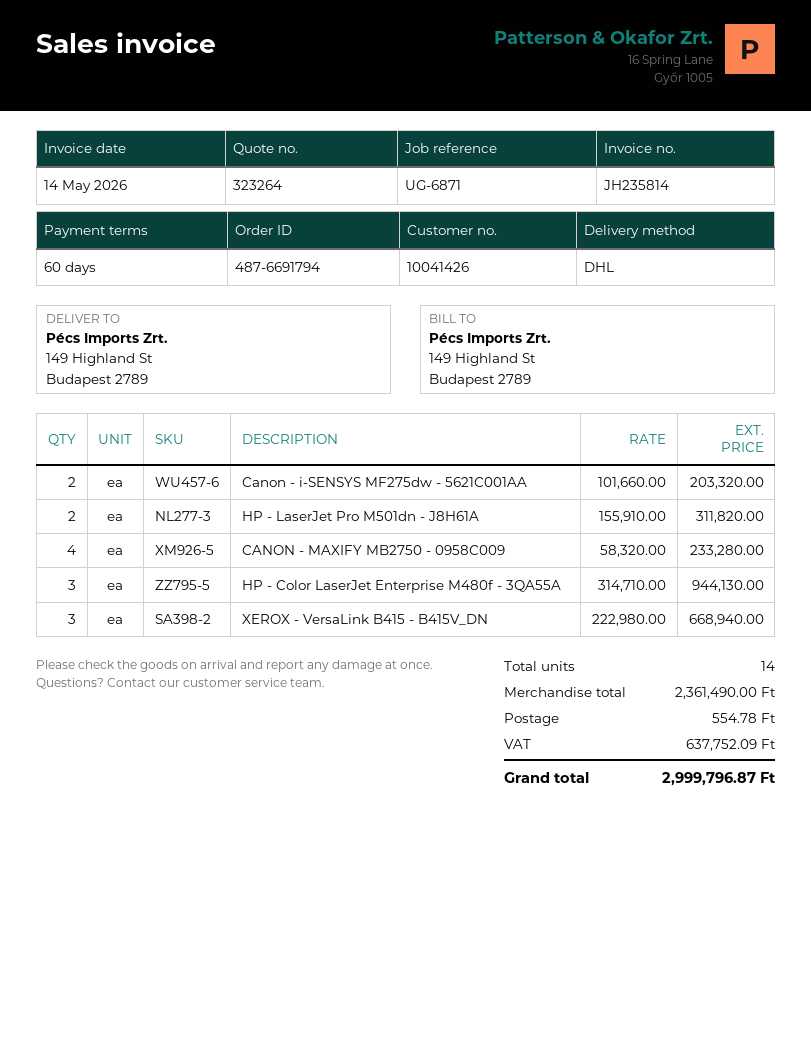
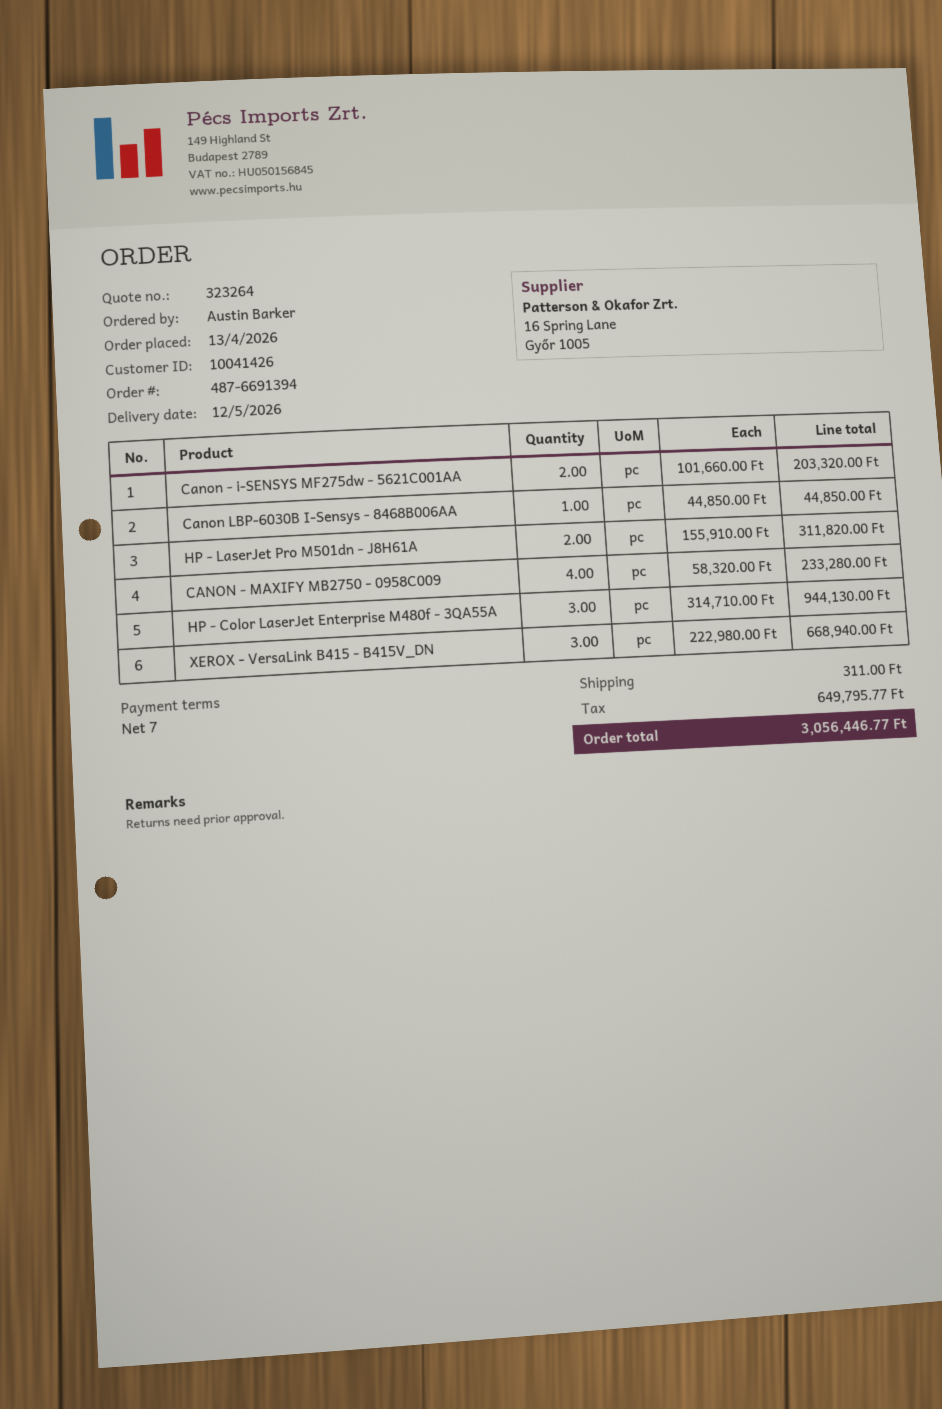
order number: 487-6691794 -> 487-6691394
payment terms: 60 days -> 7 days
Canon LBP-6030B I-Sensys - 8468B006AA: none -> 1 x 44850.00 = 44850.00
shipping: 554.78 -> 311.00
tax: 637752.09 -> 649795.77
total: 2999796.87 -> 3056446.77

